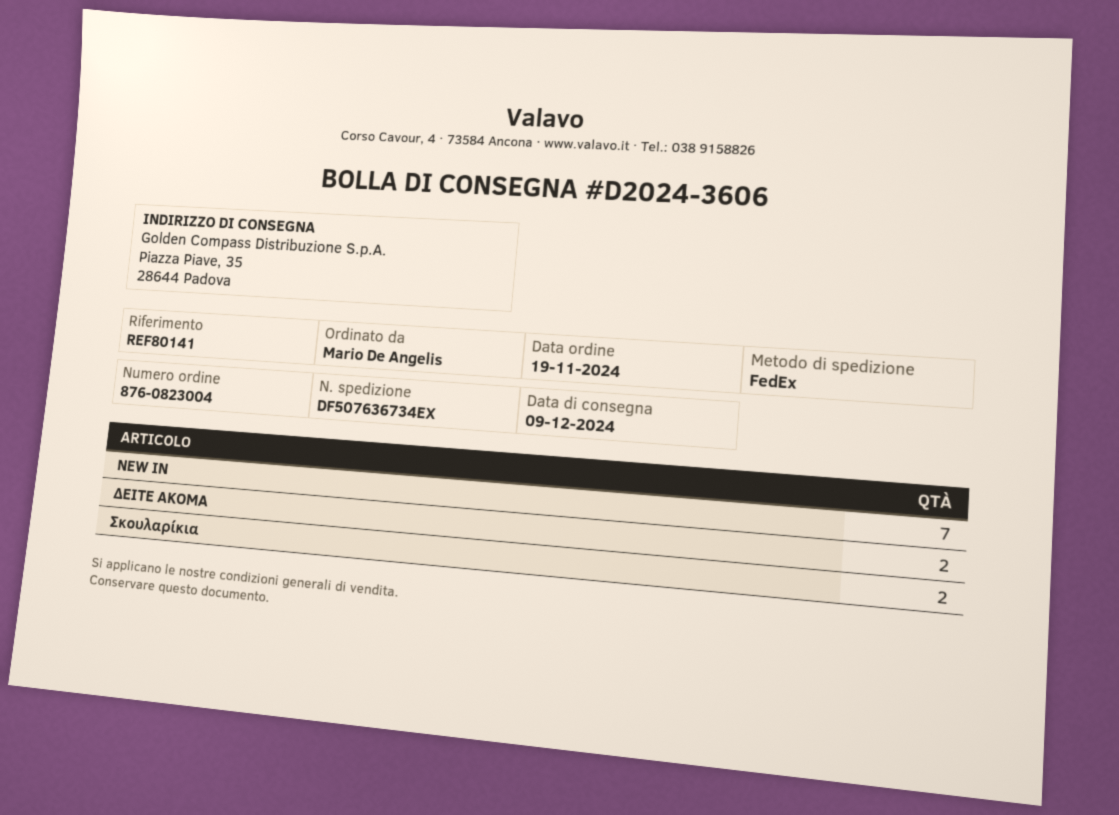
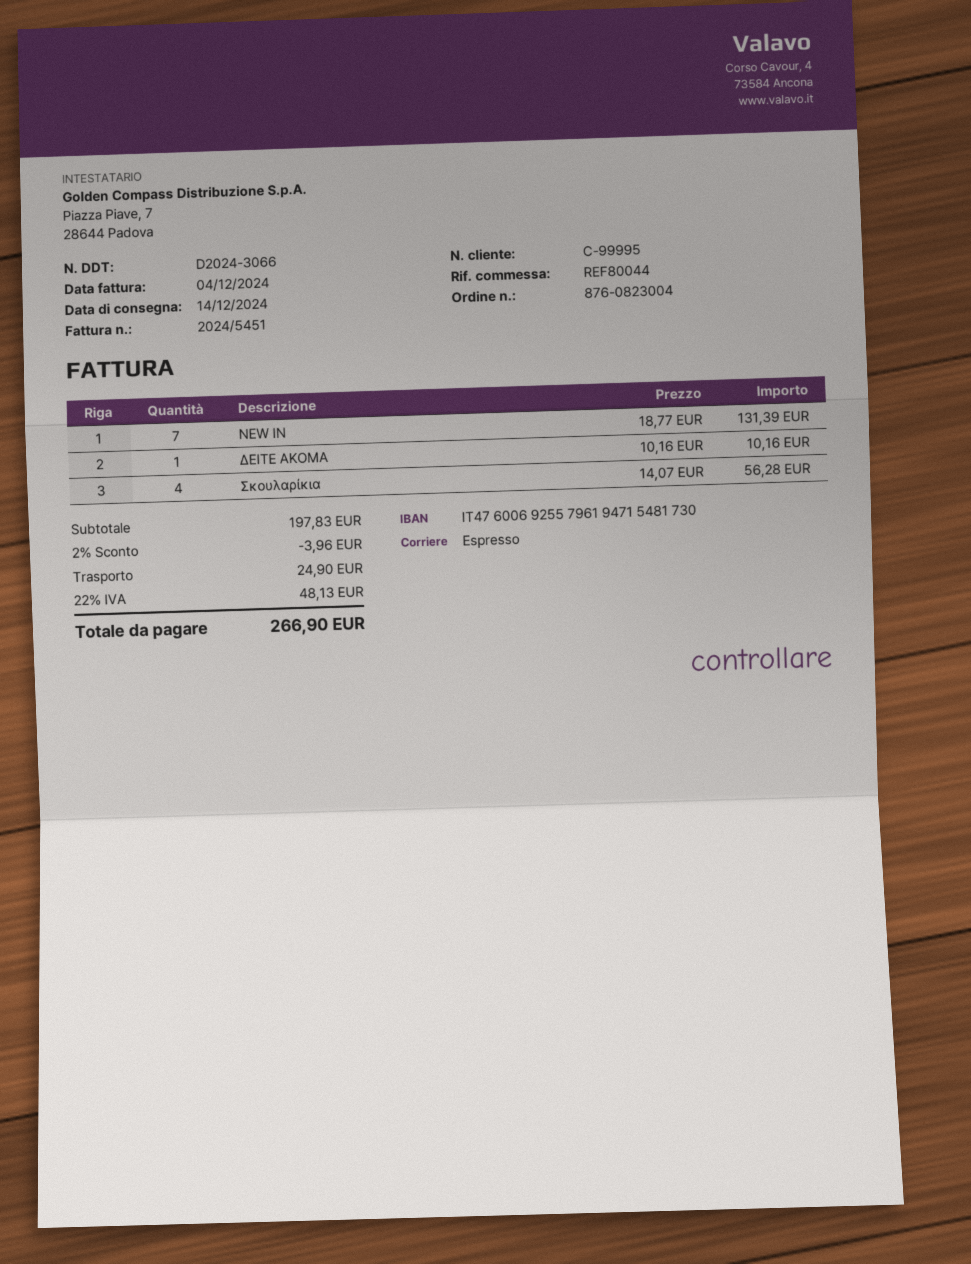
delivery note number: D2024-3606 -> D2024-3066
delivery date: 2024-12-09 -> 2024-12-14
reference: REF80141 -> REF80044
shipping method: FedEx -> express
ΔΕΙΤΕ ΑΚΟΜΑ: 2 -> 1
Σκουλαρίκια: 2 -> 4

